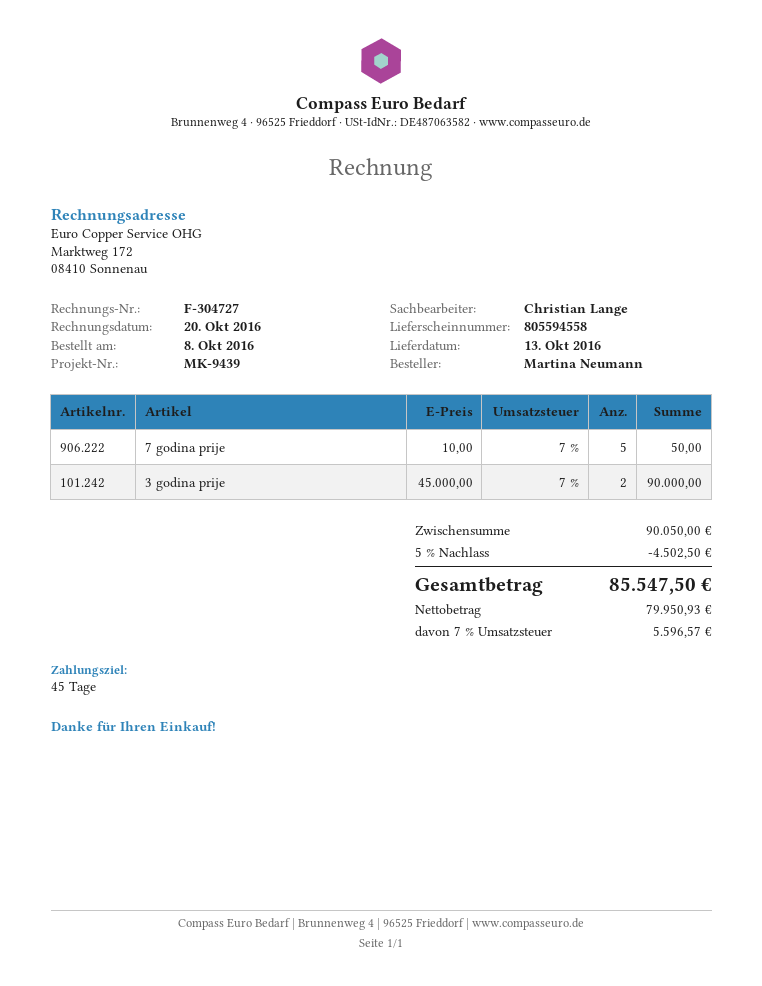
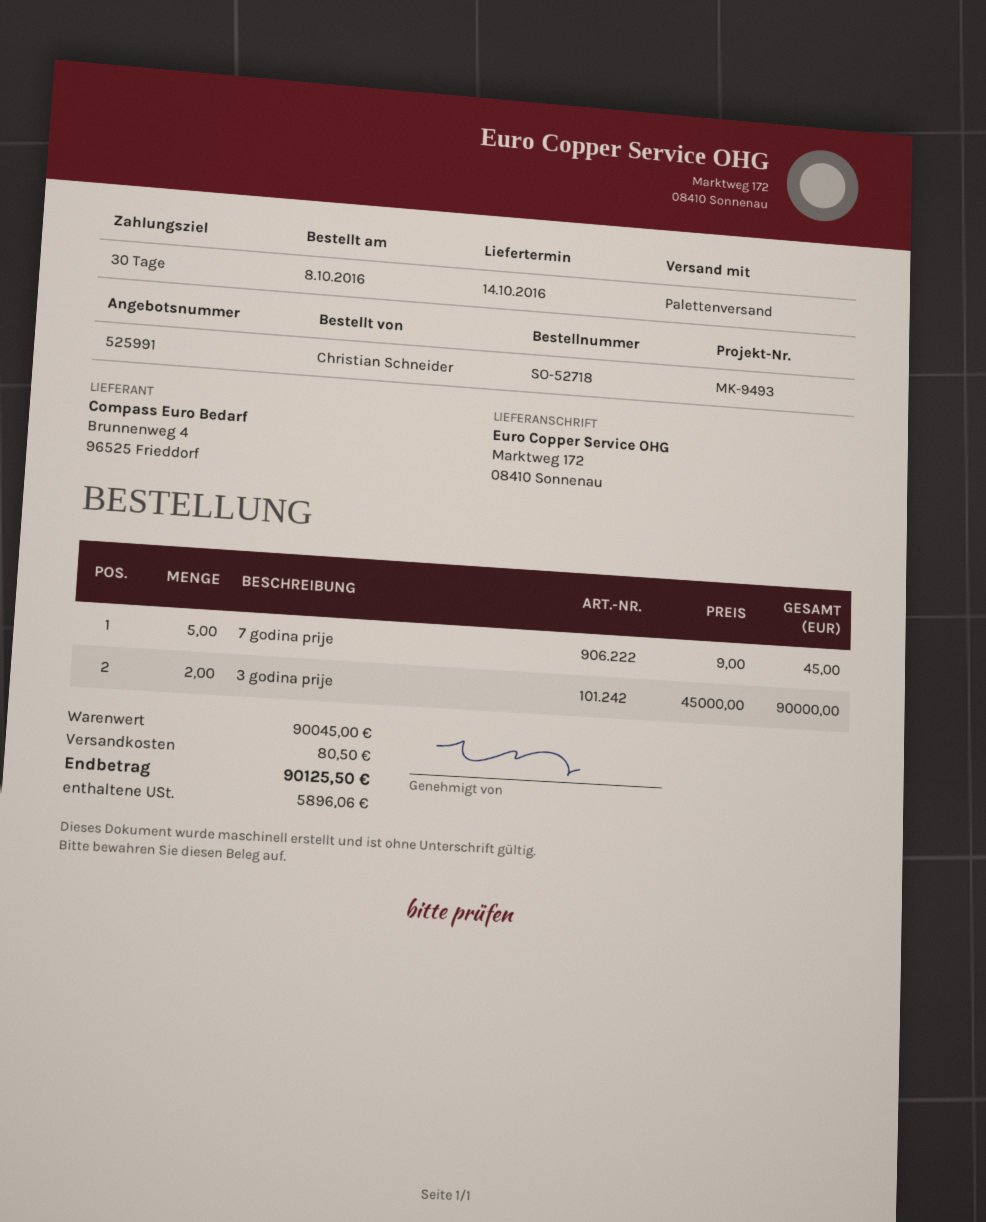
delivery date: 2016-10-13 -> 2016-10-14
payment terms: 45 days -> 30 days
reference: MK-9439 -> MK-9493
ordered by: Martina Neumann -> Christian Schneider
7 godina prije: 5 x 10.00 = 50.00 -> 5 x 9.00 = 45.00
subtotal: 90050.00 -> 90045.00
discount: 5% = 4502.50 -> none
shipping: none -> 80.50
tax: 5596.57 -> 5896.06
total: 85547.50 -> 90125.50

